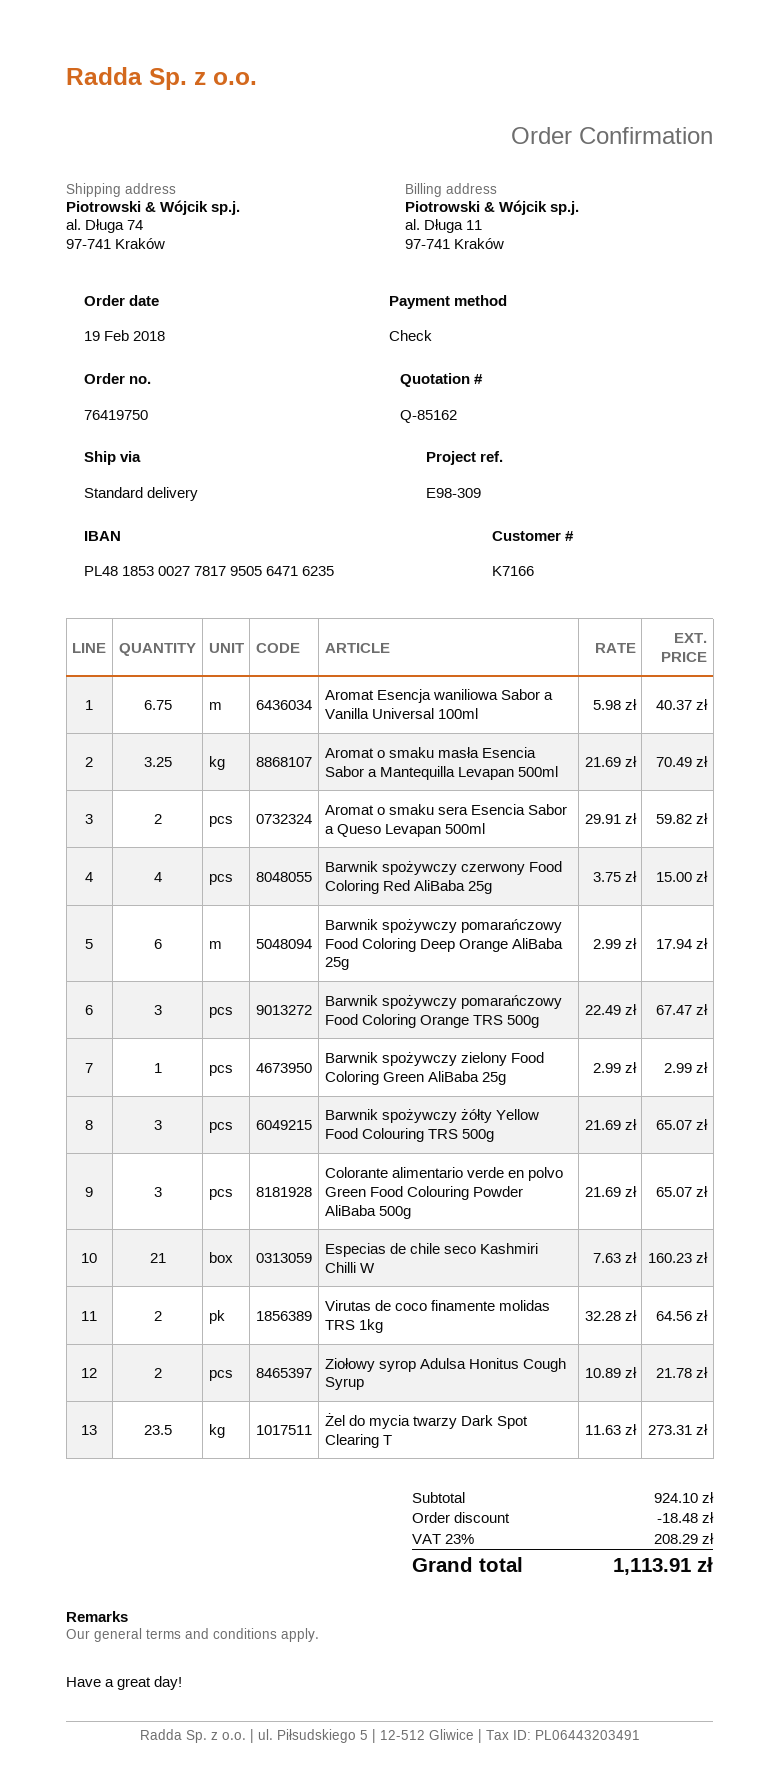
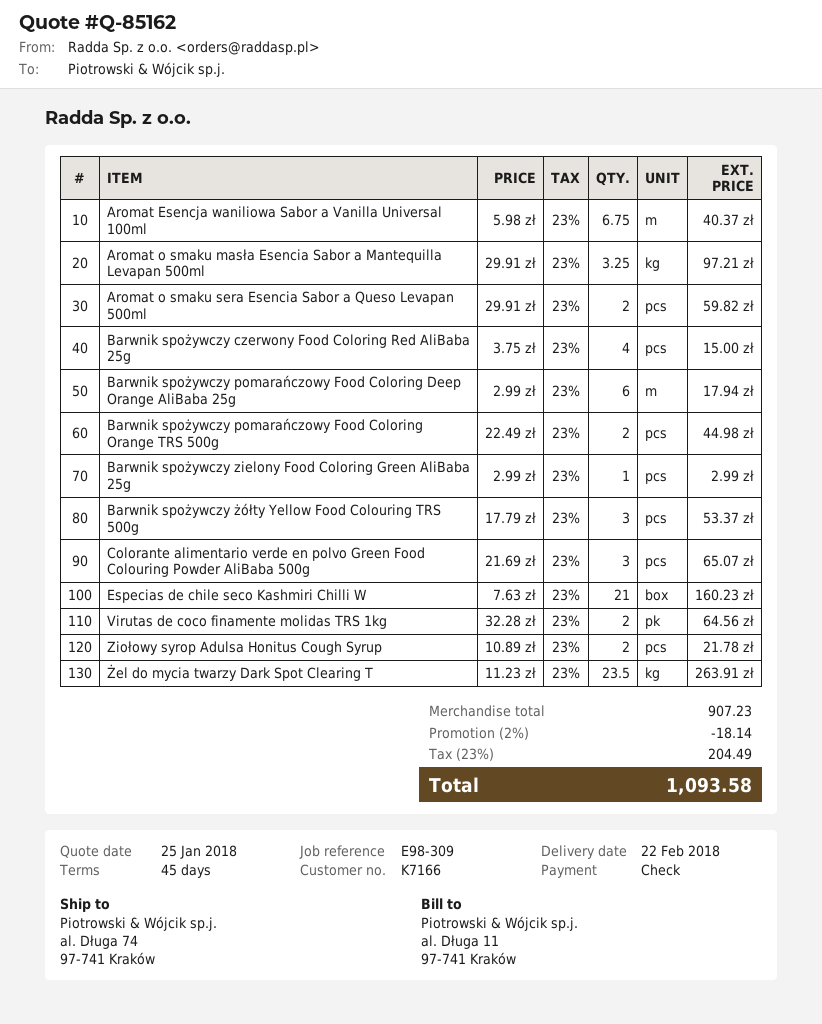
Aromat o smaku masła Esencia Sabor a Mantequilla Levapan 500ml: 3.25 x 21.69 = 70.49 -> 3.25 x 29.91 = 97.21
Barwnik spożywczy pomarańczowy Food Coloring Orange TRS 500g: 3 x 22.49 = 67.47 -> 2 x 22.49 = 44.98
Barwnik spożywczy żółty Yellow Food Colouring TRS 500g: 3 x 21.69 = 65.07 -> 3 x 17.79 = 53.37
Żel do mycia twarzy Dark Spot Clearing T: 23.5 x 11.63 = 273.31 -> 23.5 x 11.23 = 263.91
subtotal: 924.10 -> 907.23
discount: 18.48 -> 18.14
tax: 23% = 208.29 -> 23% = 204.49
total: 1113.91 -> 1093.58

